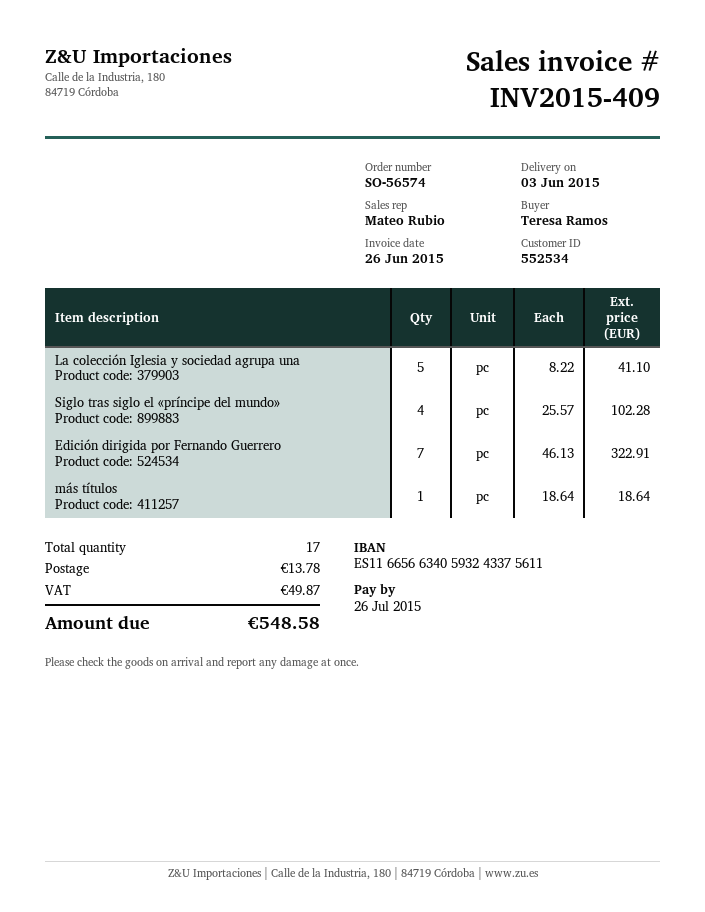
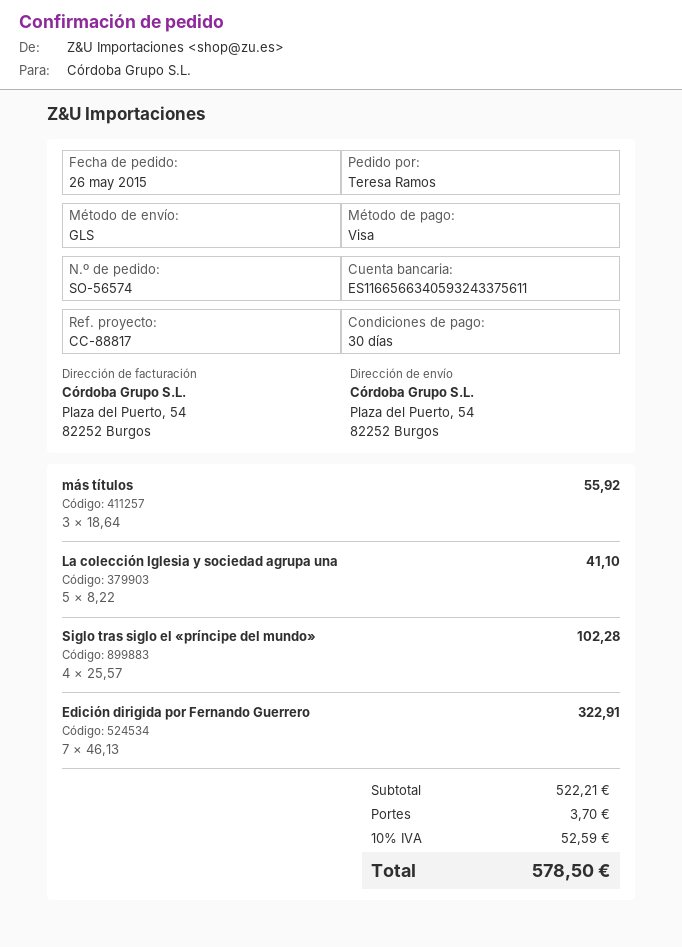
más títulos: 1 x 18.64 = 18.64 -> 3 x 18.64 = 55.92
shipping: 13.78 -> 3.70
tax: 49.87 -> 52.59
total: 548.58 -> 578.50

